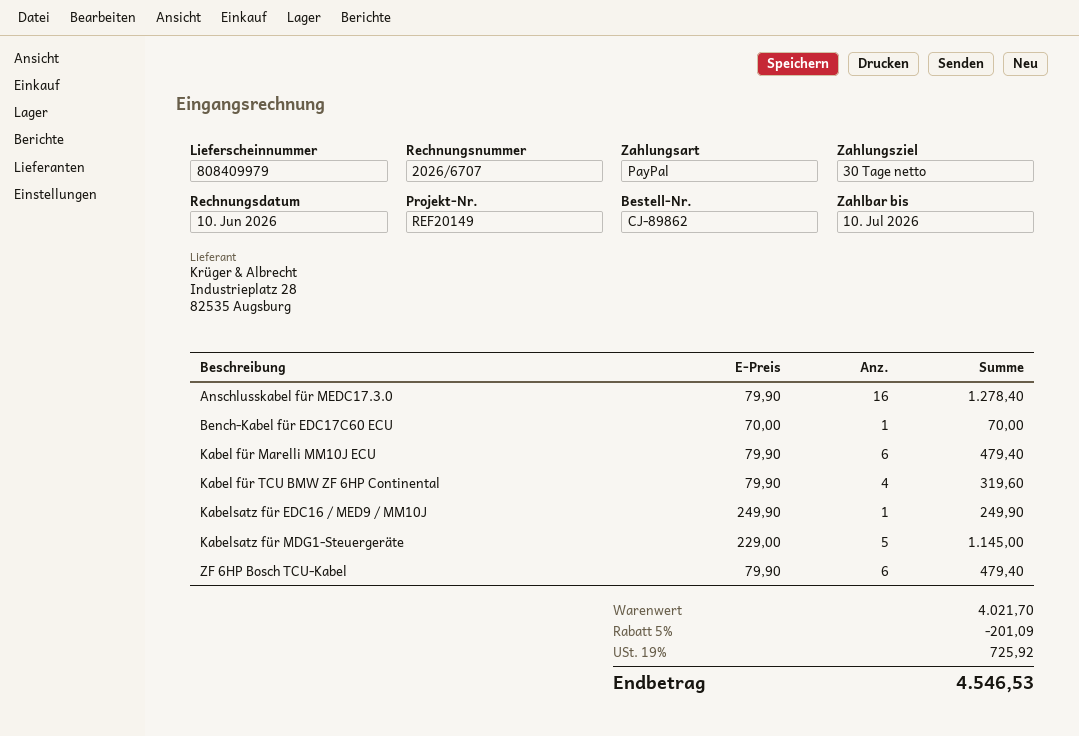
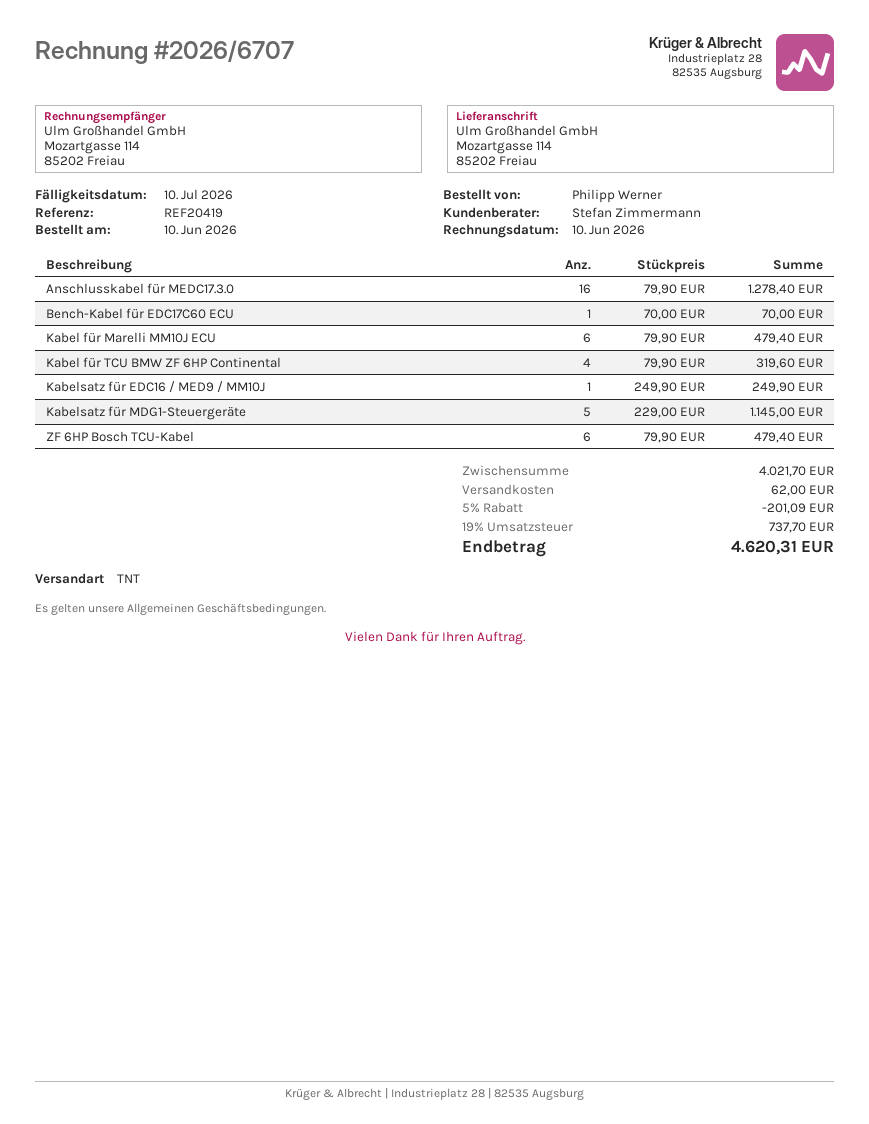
reference: REF20149 -> REF20419
shipping: none -> 62.00
tax: 19% = 725.92 -> 19% = 737.70
total: 4546.53 -> 4620.31

